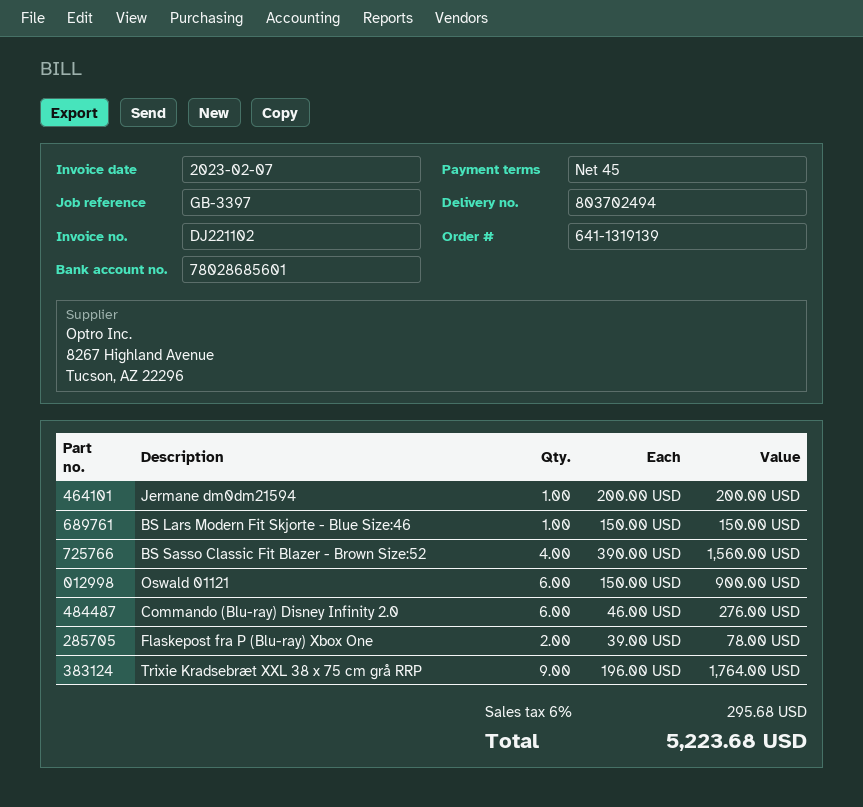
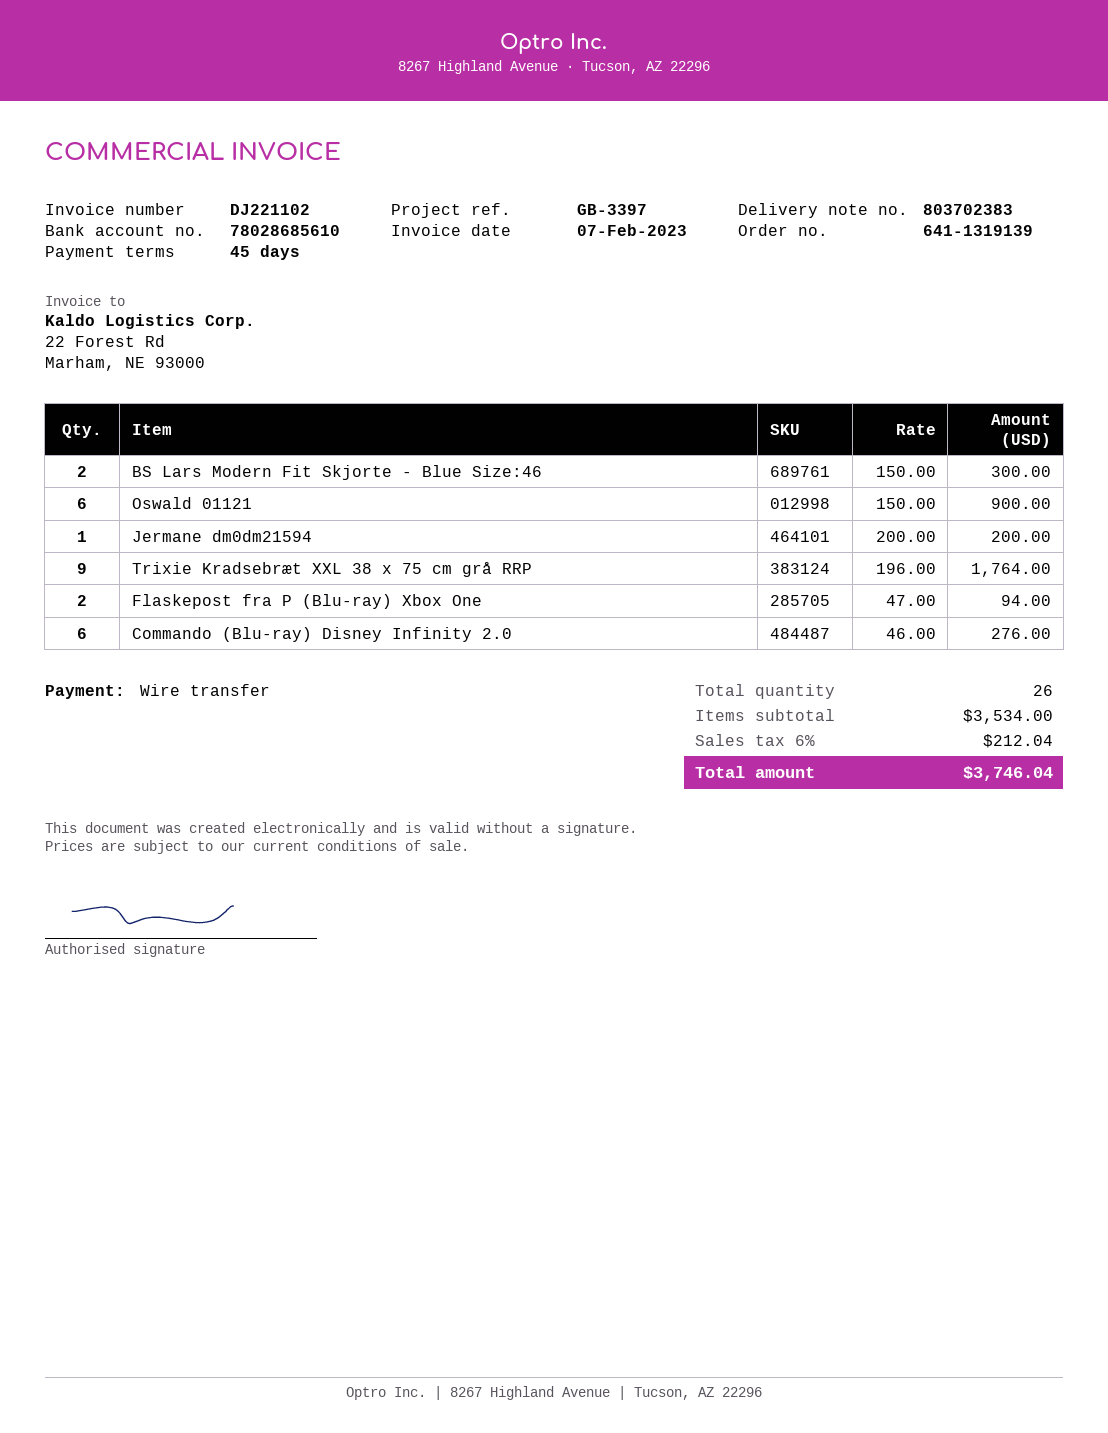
delivery note number: 803702494 -> 803702383
bank account: 78028685601 -> 78028685610
BS Lars Modern Fit Skjorte - Blue Size:46: 1 x 150.00 = 150.00 -> 2 x 150.00 = 300.00
BS Sasso Classic Fit Blazer - Brown Size:52: 4 x 390.00 = 1560.00 -> none
Flaskepost fra P (Blu-ray) Xbox One: 2 x 39.00 = 78.00 -> 2 x 47.00 = 94.00
tax: 6% = 295.68 -> 6% = 212.04
total: 5223.68 -> 3746.04

